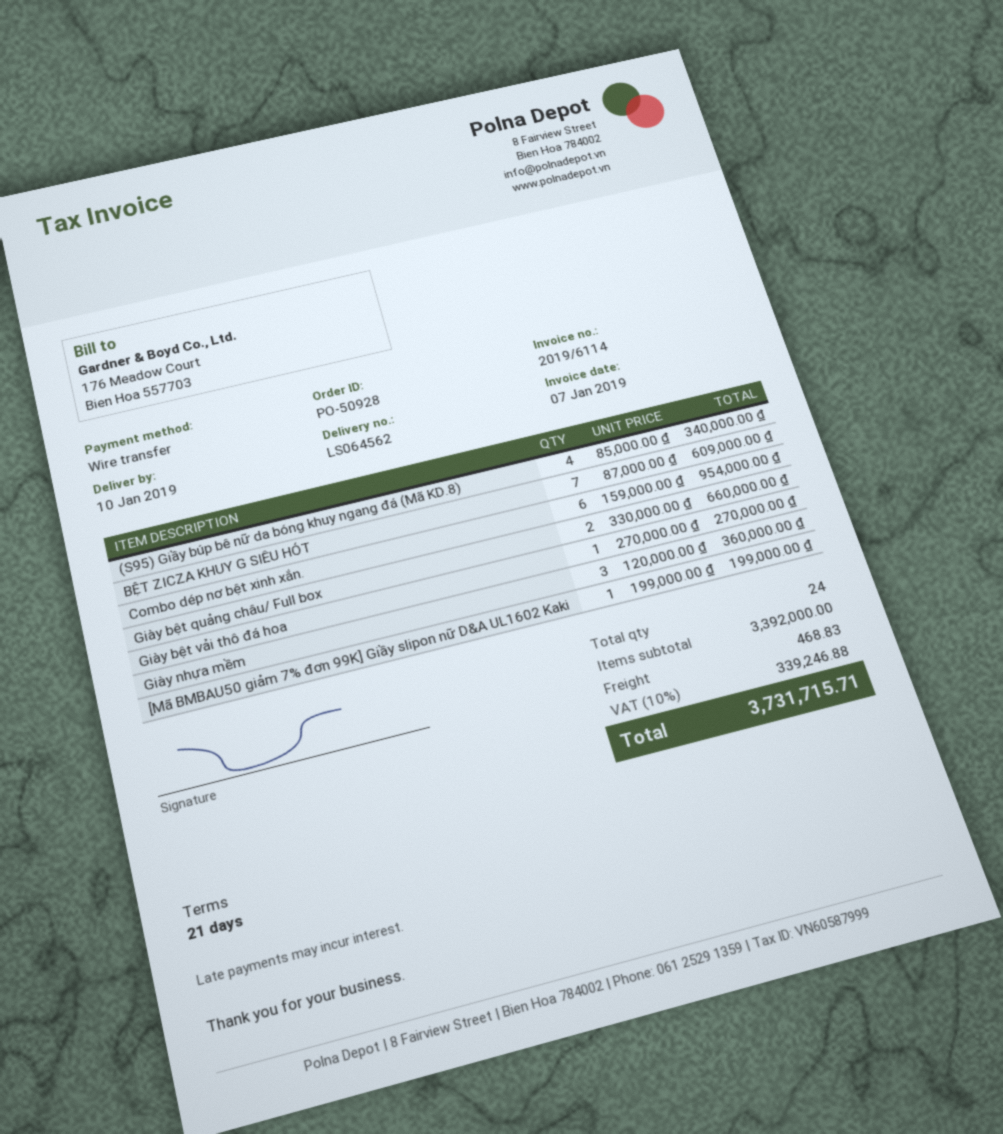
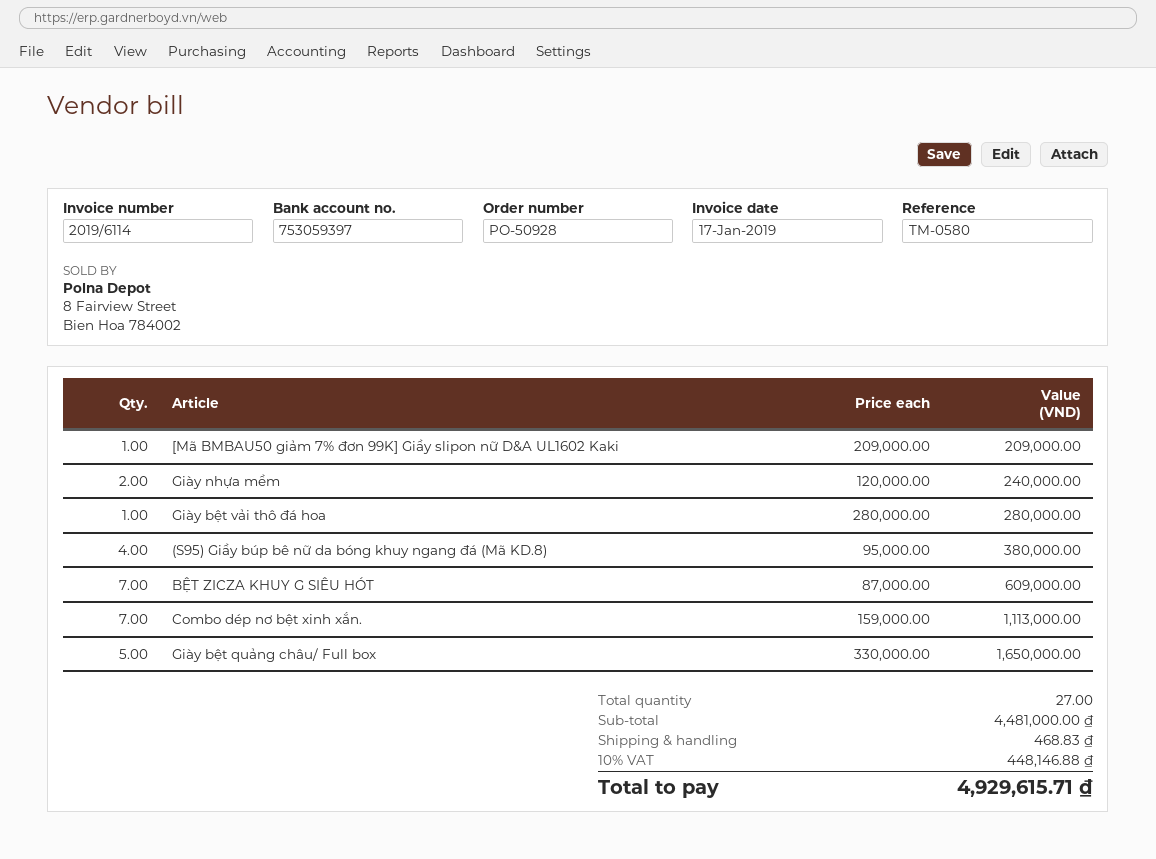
invoice date: 2019-01-07 -> 2019-01-17
(S95) Giầy búp bê nữ da bóng khuy ngang đá (Mã KD.8): 4 x 85000.00 = 340000.00 -> 4 x 95000.00 = 380000.00
Combo dép nơ bệt xinh xắn.: 6 x 159000.00 = 954000.00 -> 7 x 159000.00 = 1113000.00
Giày bệt quảng châu/ Full box: 2 x 330000.00 = 660000.00 -> 5 x 330000.00 = 1650000.00
Giày bệt vải thô đá hoa: 1 x 270000.00 = 270000.00 -> 1 x 280000.00 = 280000.00
Giày nhựa mềm: 3 x 120000.00 = 360000.00 -> 2 x 120000.00 = 240000.00
[Mã BMBAU50 giảm 7% đơn 99K] Giầy slipon nữ D&A UL1602 Kaki: 1 x 199000.00 = 199000.00 -> 1 x 209000.00 = 209000.00
total quantity: 24 -> 27
subtotal: 3392000.00 -> 4481000.00
tax: 10% = 339246.88 -> 10% = 448146.88
total: 3731715.71 -> 4929615.71

